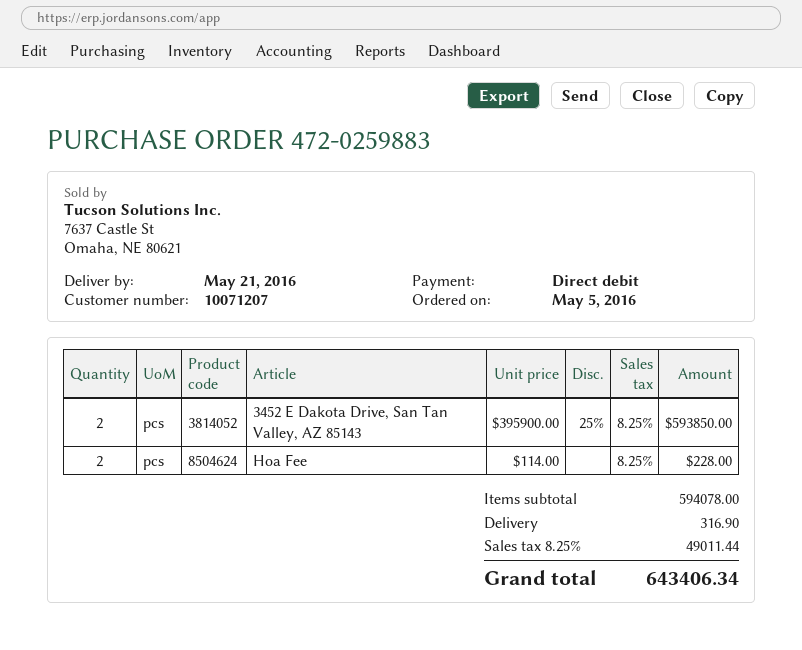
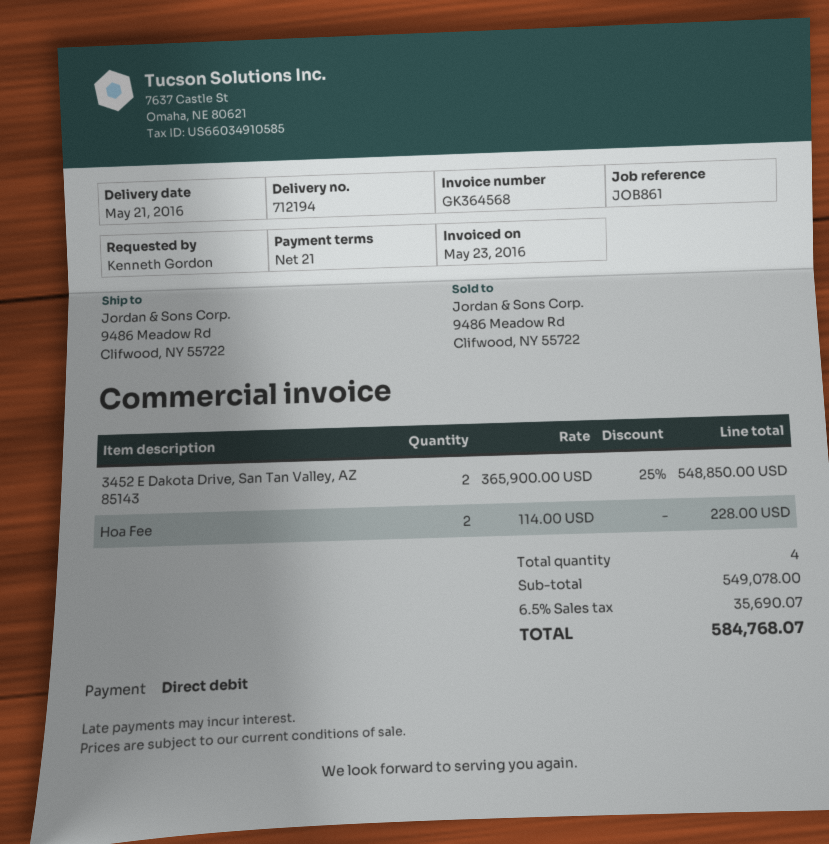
3452 E Dakota Drive, San Tan Valley, AZ 85143: 2 x 395900.00 - 25% = 593850.00 -> 2 x 365900.00 - 25% = 548850.00
subtotal: 594078.00 -> 549078.00
shipping: 316.90 -> none
tax: 8.25% = 49011.44 -> 6.5% = 35690.07
total: 643406.34 -> 584768.07

